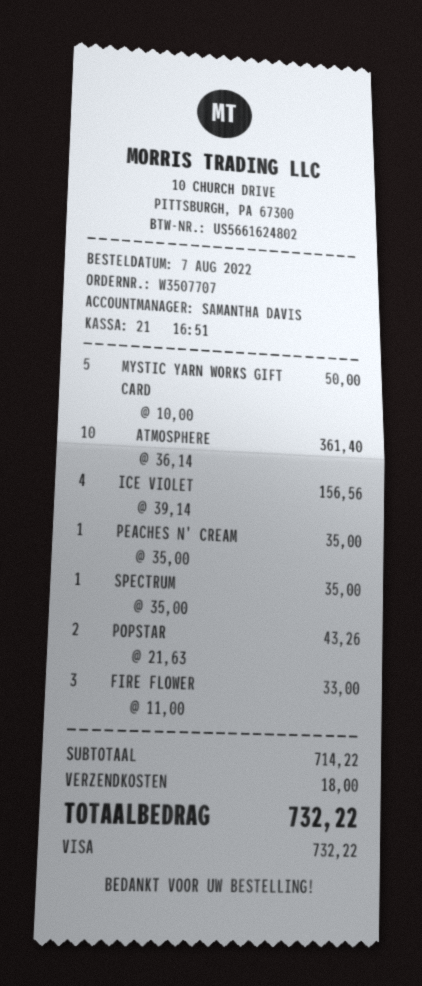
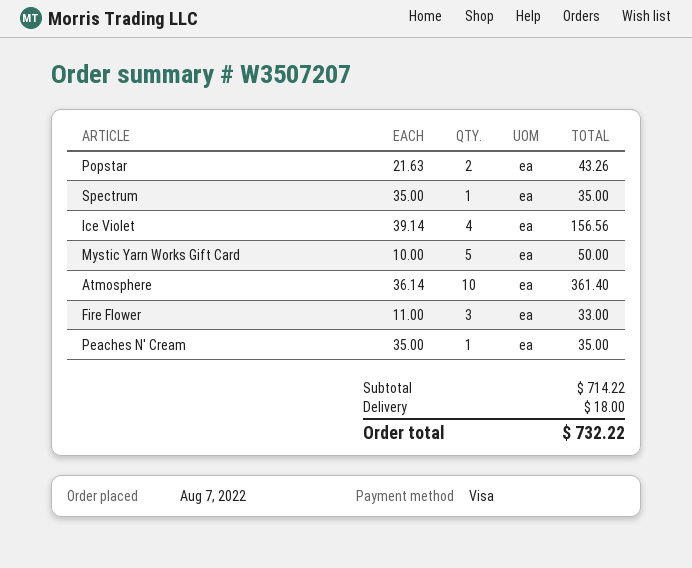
order number: W3507707 -> W3507207

